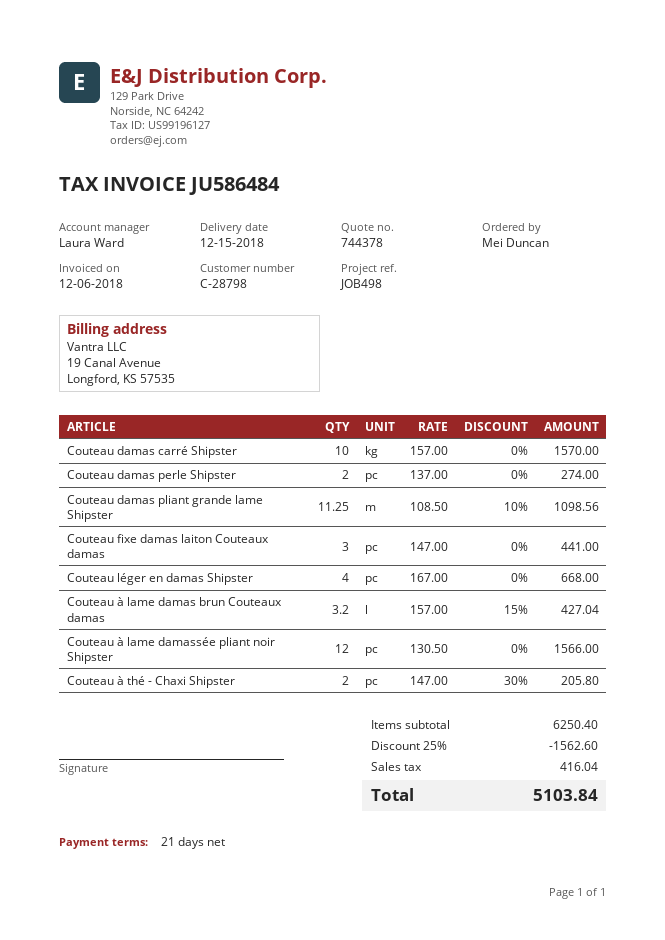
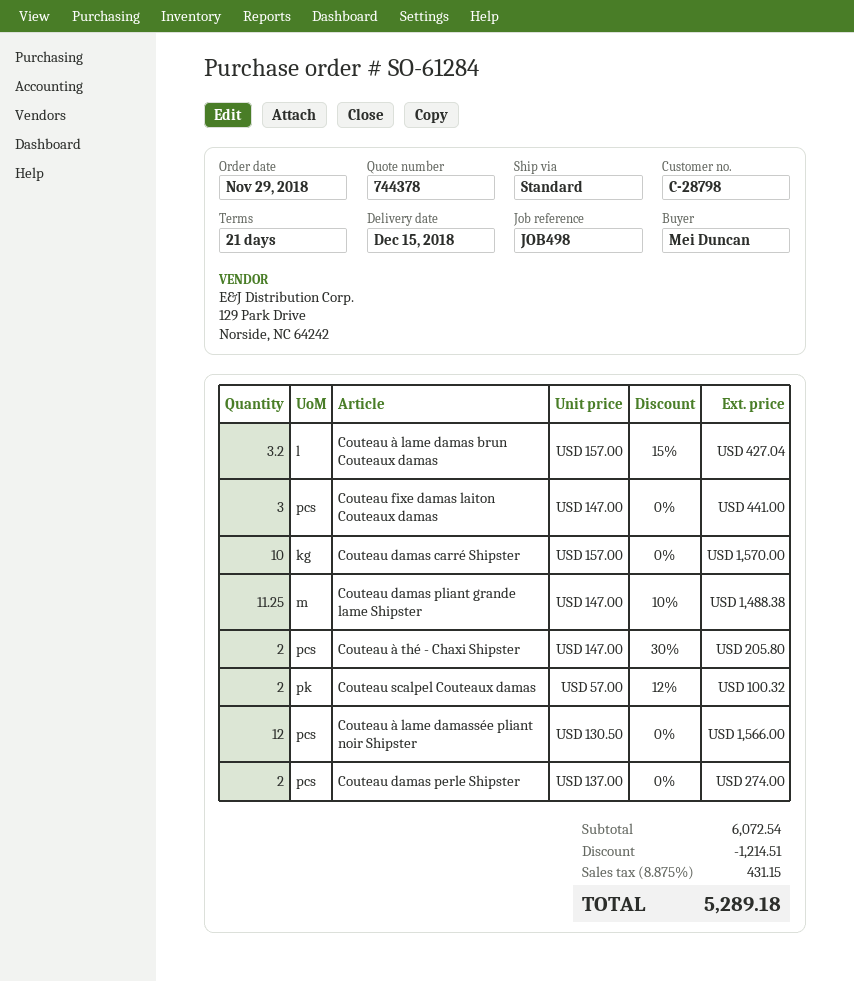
Couteau damas pliant grande lame Shipster: 11.25 x 108.50 - 10% = 1098.56 -> 11.25 x 147.00 - 10% = 1488.38
Couteau léger en damas Shipster: 4 x 167.00 = 668.00 -> none
Couteau scalpel Couteaux damas: none -> 2 x 57.00 - 12% = 100.32
subtotal: 6250.40 -> 6072.54
discount: 1562.60 -> 1214.51
tax: 416.04 -> 431.15
total: 5103.84 -> 5289.18

